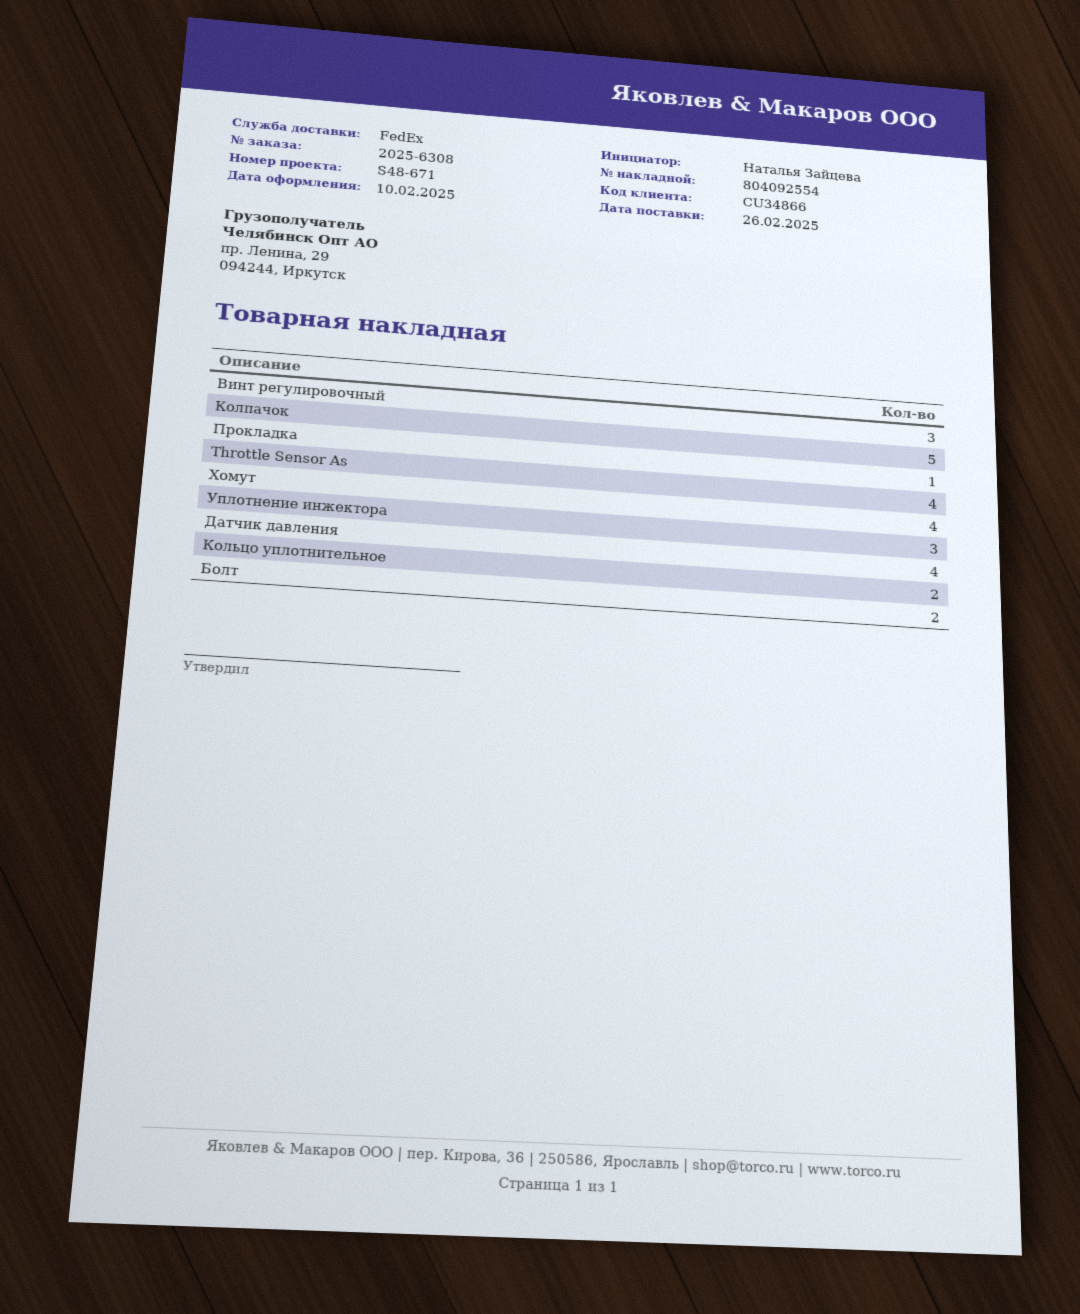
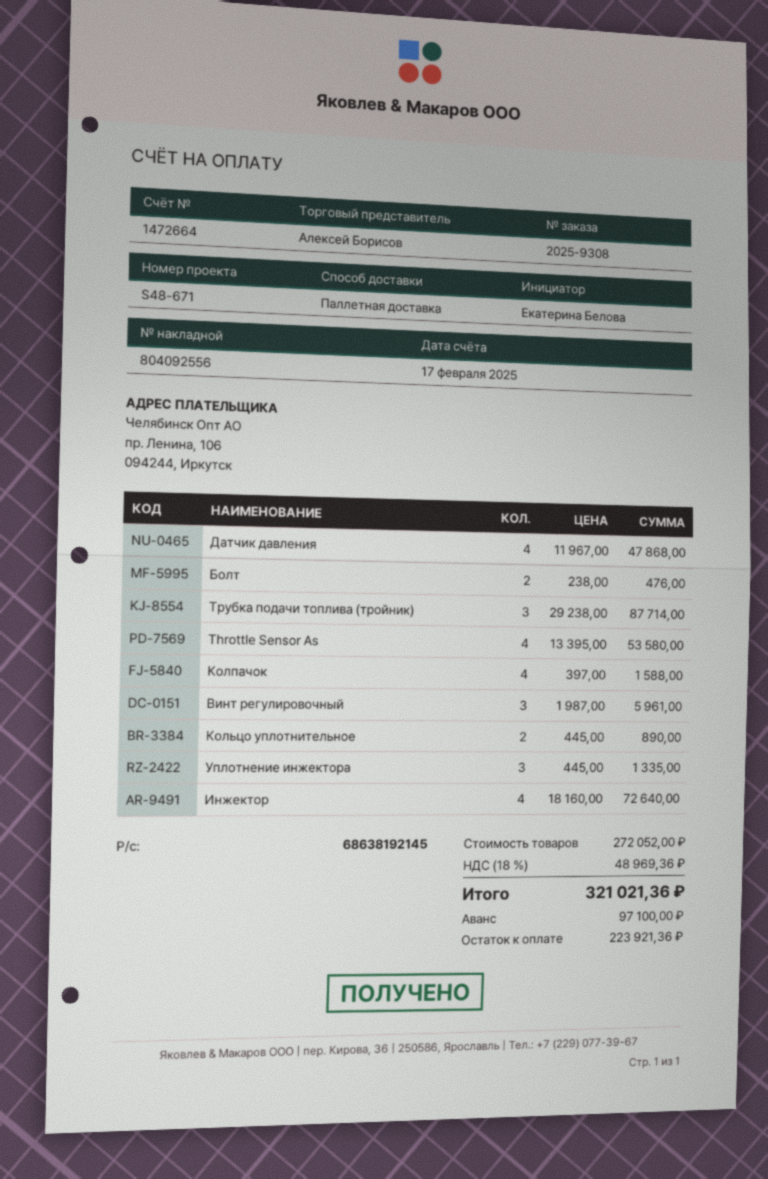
order number: 2025-6308 -> 2025-9308
delivery note number: 804092554 -> 804092556
ordered by: Наталья Зайцева -> Екатерина Белова
shipping method: FedEx -> pallet freight
Колпачок: 5 -> 4
Прокладка: 1 -> none
Хомут: 4 -> none
Трубка подачи топлива (тройник): none -> 3
Инжектор: none -> 4

